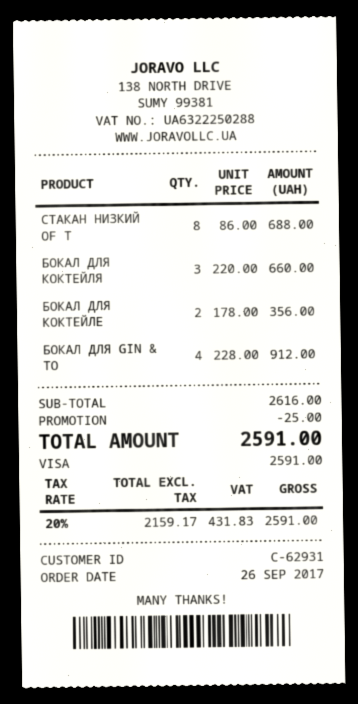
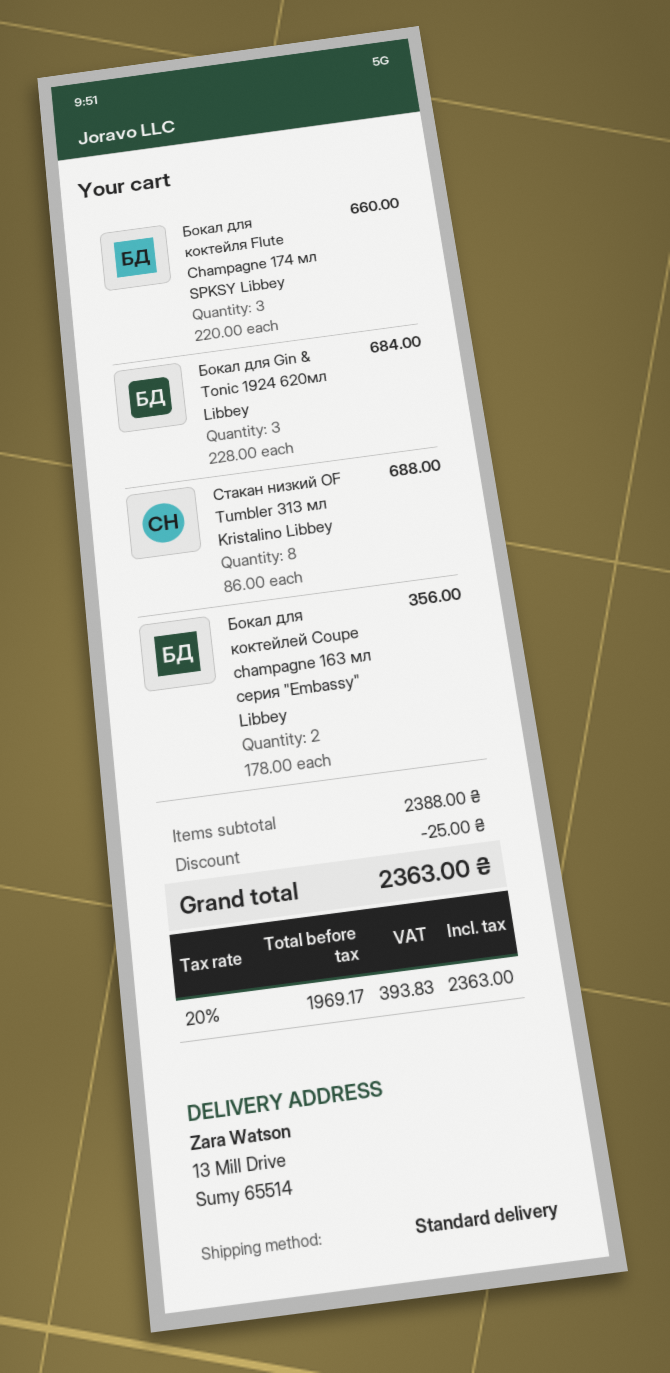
БОКАЛ ДЛЯ GIN & TO: 4 x 228.00 = 912.00 -> 3 x 228.00 = 684.00
subtotal: 2616.00 -> 2388.00
net: 2159.17 -> 1969.17
tax: 20% = 431.83 -> 20% = 393.83
total: 2591.00 -> 2363.00

